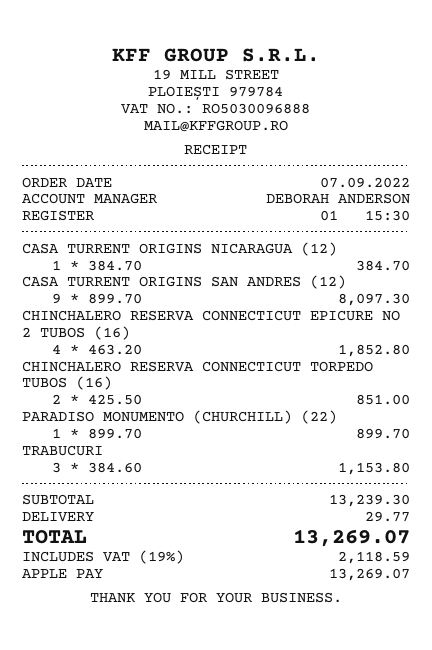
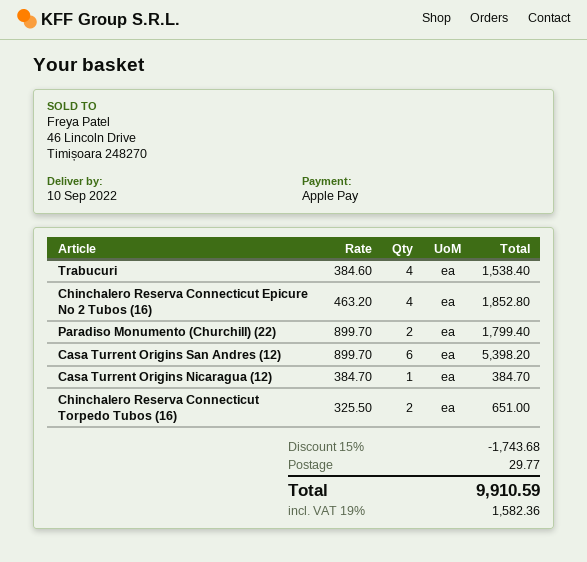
CASA TURRENT ORIGINS SAN ANDRES (12): 9 x 899.70 = 8097.30 -> 6 x 899.70 = 5398.20
CHINCHALERO RESERVA CONNECTICUT TORPEDO TUBOS (16): 2 x 425.50 = 851.00 -> 2 x 325.50 = 651.00
PARADISO MONUMENTO (CHURCHILL) (22): 1 x 899.70 = 899.70 -> 2 x 899.70 = 1799.40
TRABUCURI: 3 x 384.60 = 1153.80 -> 4 x 384.60 = 1538.40
discount: none -> 15% = 1743.68
tax: 19% = 2118.59 -> 19% = 1582.36
total: 13269.07 -> 9910.59

